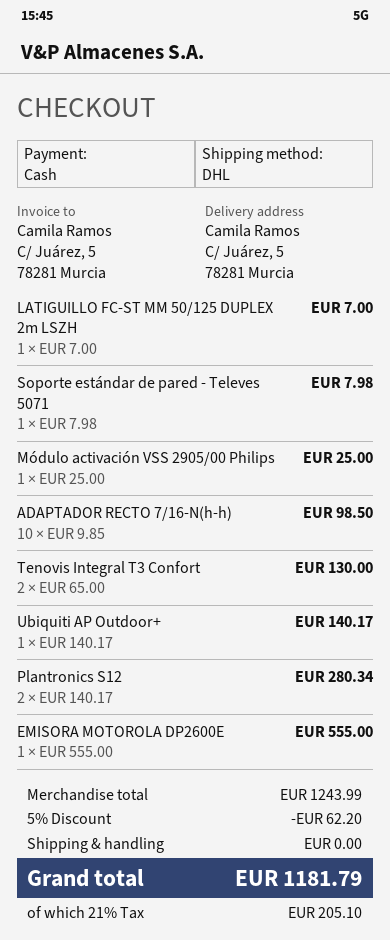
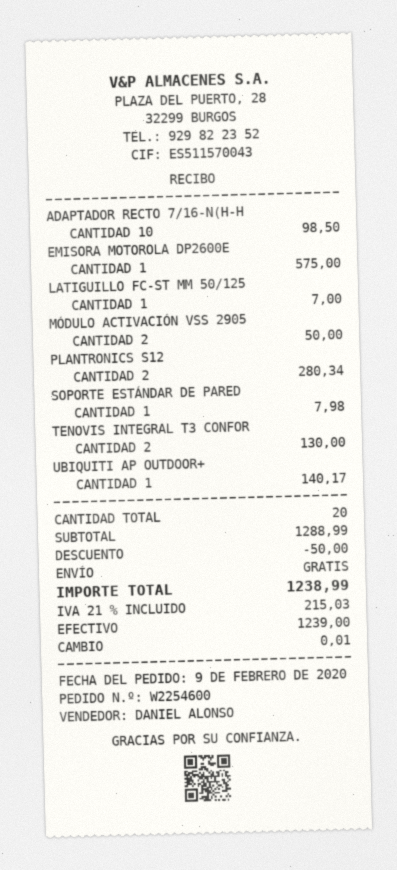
Módulo activación VSS 2905/00 Philips: 1 for 25.00 -> 2 for 50.00
EMISORA MOTOROLA DP2600E: 1 for 555.00 -> 1 for 575.00
subtotal: 1243.99 -> 1288.99
discount: 62.20 -> 50.00
tax: 21% = 205.10 -> 21% = 215.03
total: 1181.79 -> 1238.99

